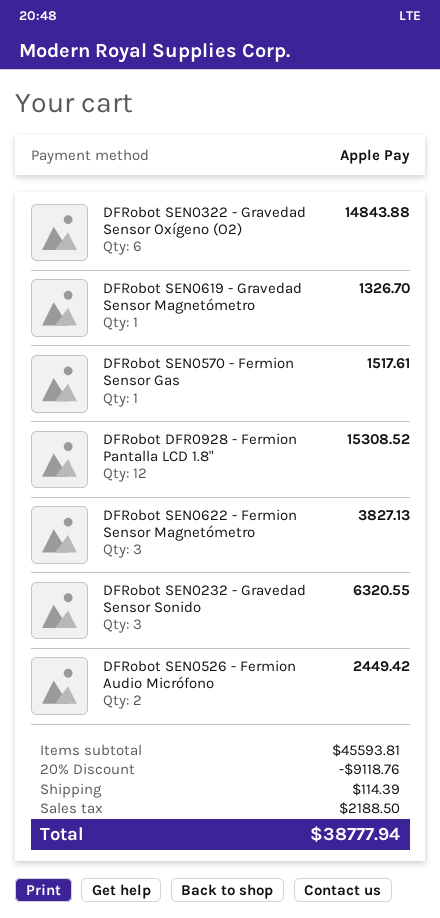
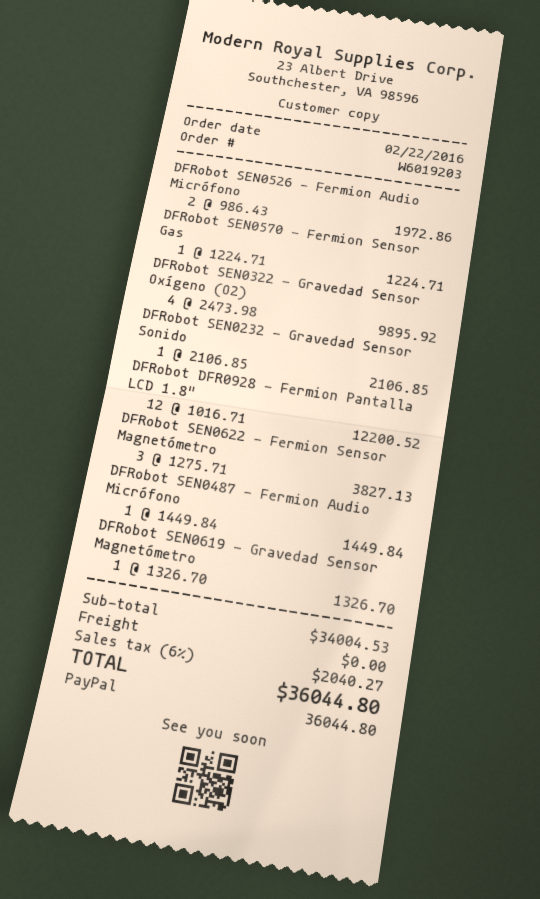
payment method: Apple Pay -> PayPal
DFRobot SEN0322 - Gravedad Sensor Oxígeno (O2): 6 for 14843.88 -> 4 for 9895.92
DFRobot SEN0570 - Fermion Sensor Gas: 1 for 1517.61 -> 1 for 1224.71
DFRobot DFR0928 - Fermion Pantalla LCD 1.8": 12 for 15308.52 -> 12 for 12200.52
DFRobot SEN0232 - Gravedad Sensor Sonido: 3 for 6320.55 -> 1 for 2106.85
DFRobot SEN0526 - Fermion Audio Micrófono: 2 for 2449.42 -> 2 for 1972.86
DFRobot SEN0487 - Fermion Audio Micrófono: none -> 1 for 1449.84
subtotal: 45593.81 -> 34004.53
discount: 20% = 9118.76 -> none
shipping: 114.39 -> 0.00
tax: 2188.50 -> 2040.27
total: 38777.94 -> 36044.80

